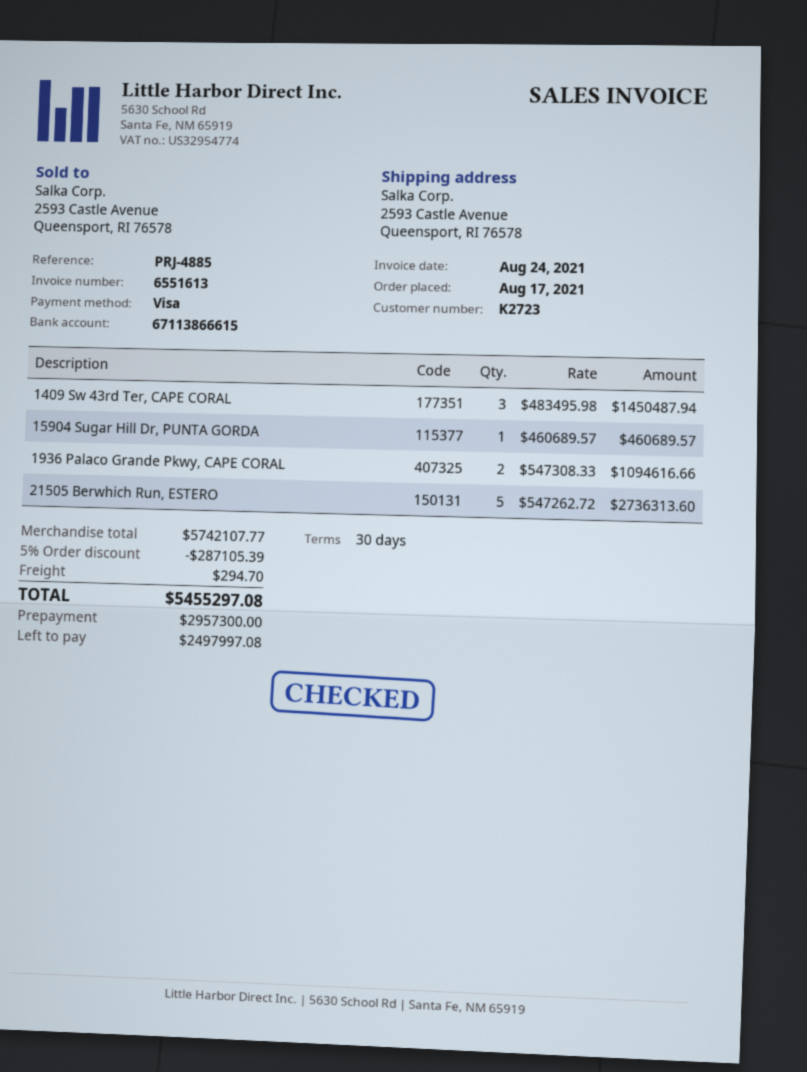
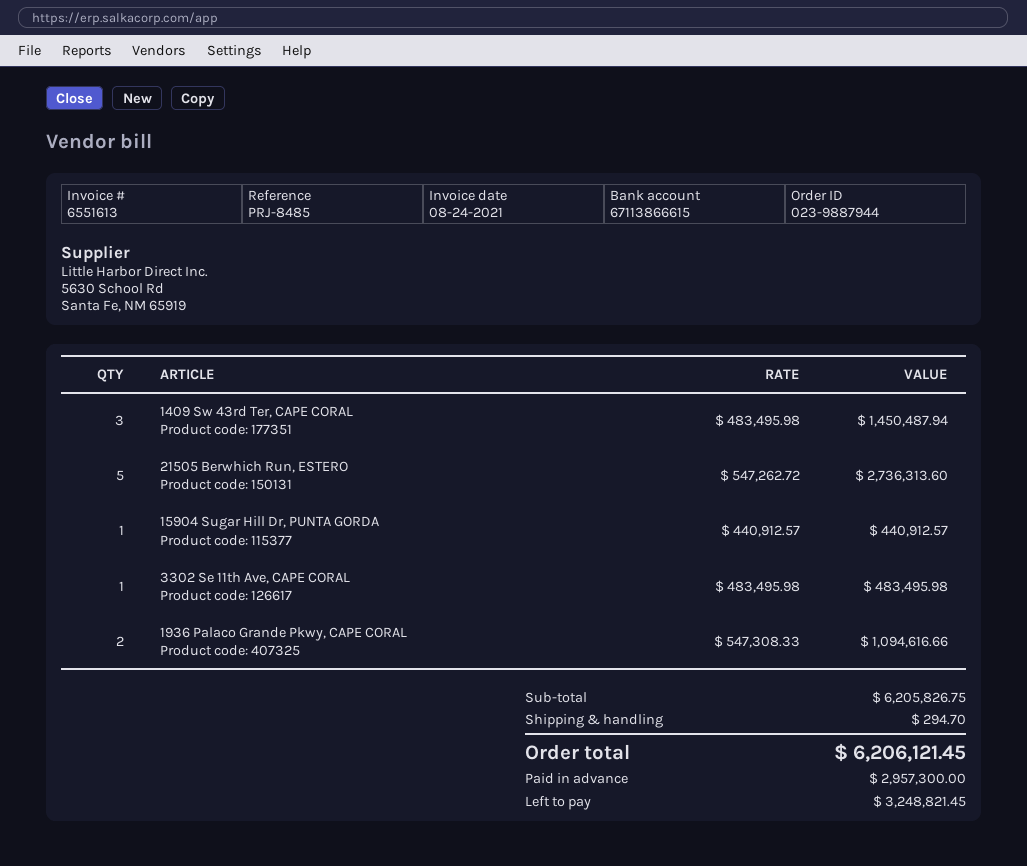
reference: PRJ-4885 -> PRJ-8485
15904 Sugar Hill Dr, PUNTA GORDA: 1 x 460689.57 = 460689.57 -> 1 x 440912.57 = 440912.57
3302 Se 11th Ave, CAPE CORAL: none -> 1 x 483495.98 = 483495.98
subtotal: 5742107.77 -> 6205826.75
discount: 5% = 287105.39 -> none
total: 5455297.08 -> 6206121.45
balance: 2497997.08 -> 3248821.45

